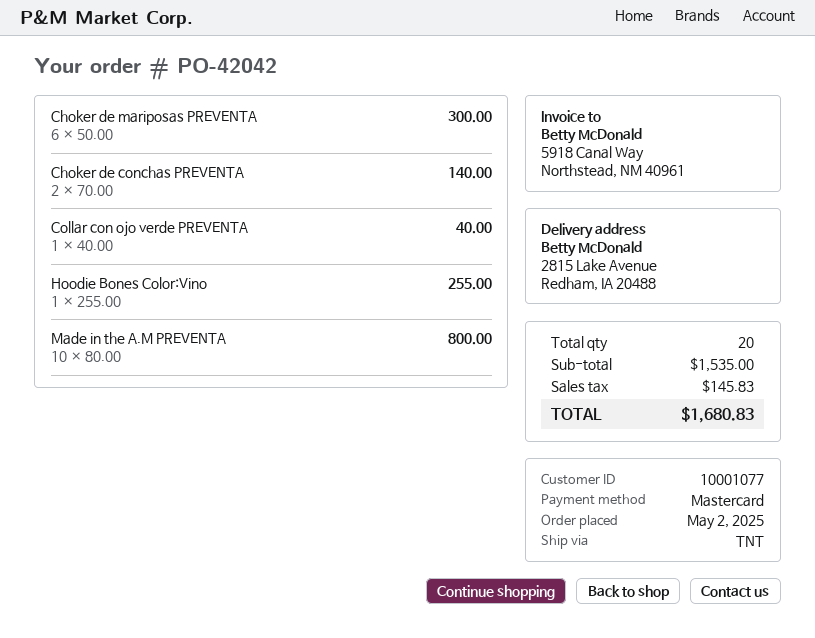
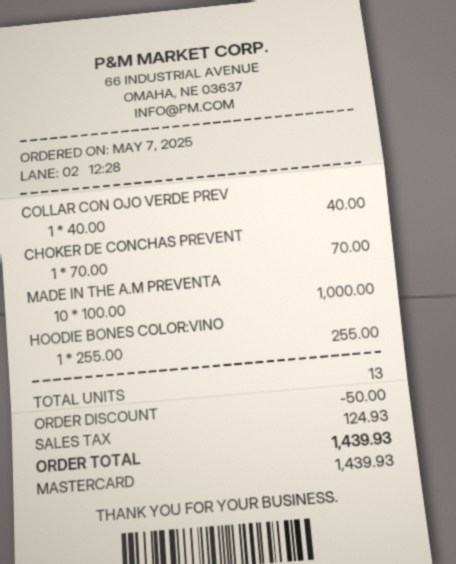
order date: 2025-05-02 -> 2025-05-07
Choker de mariposas PREVENTA: 6 x 50.00 = 300.00 -> none
Choker de conchas PREVENTA: 2 x 70.00 = 140.00 -> 1 x 70.00 = 70.00
Made in the A.M PREVENTA: 10 x 80.00 = 800.00 -> 10 x 100.00 = 1000.00
total quantity: 20 -> 13
discount: none -> 50.00
tax: 145.83 -> 124.93
total: 1680.83 -> 1439.93

